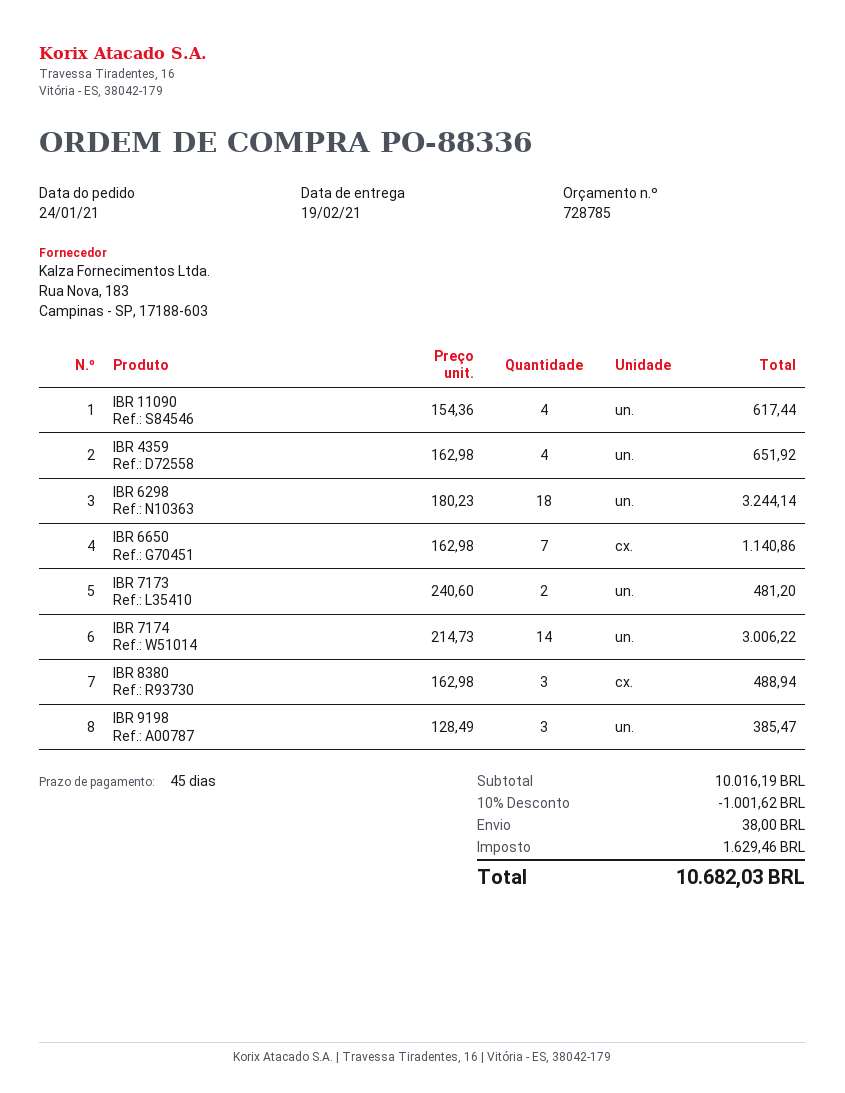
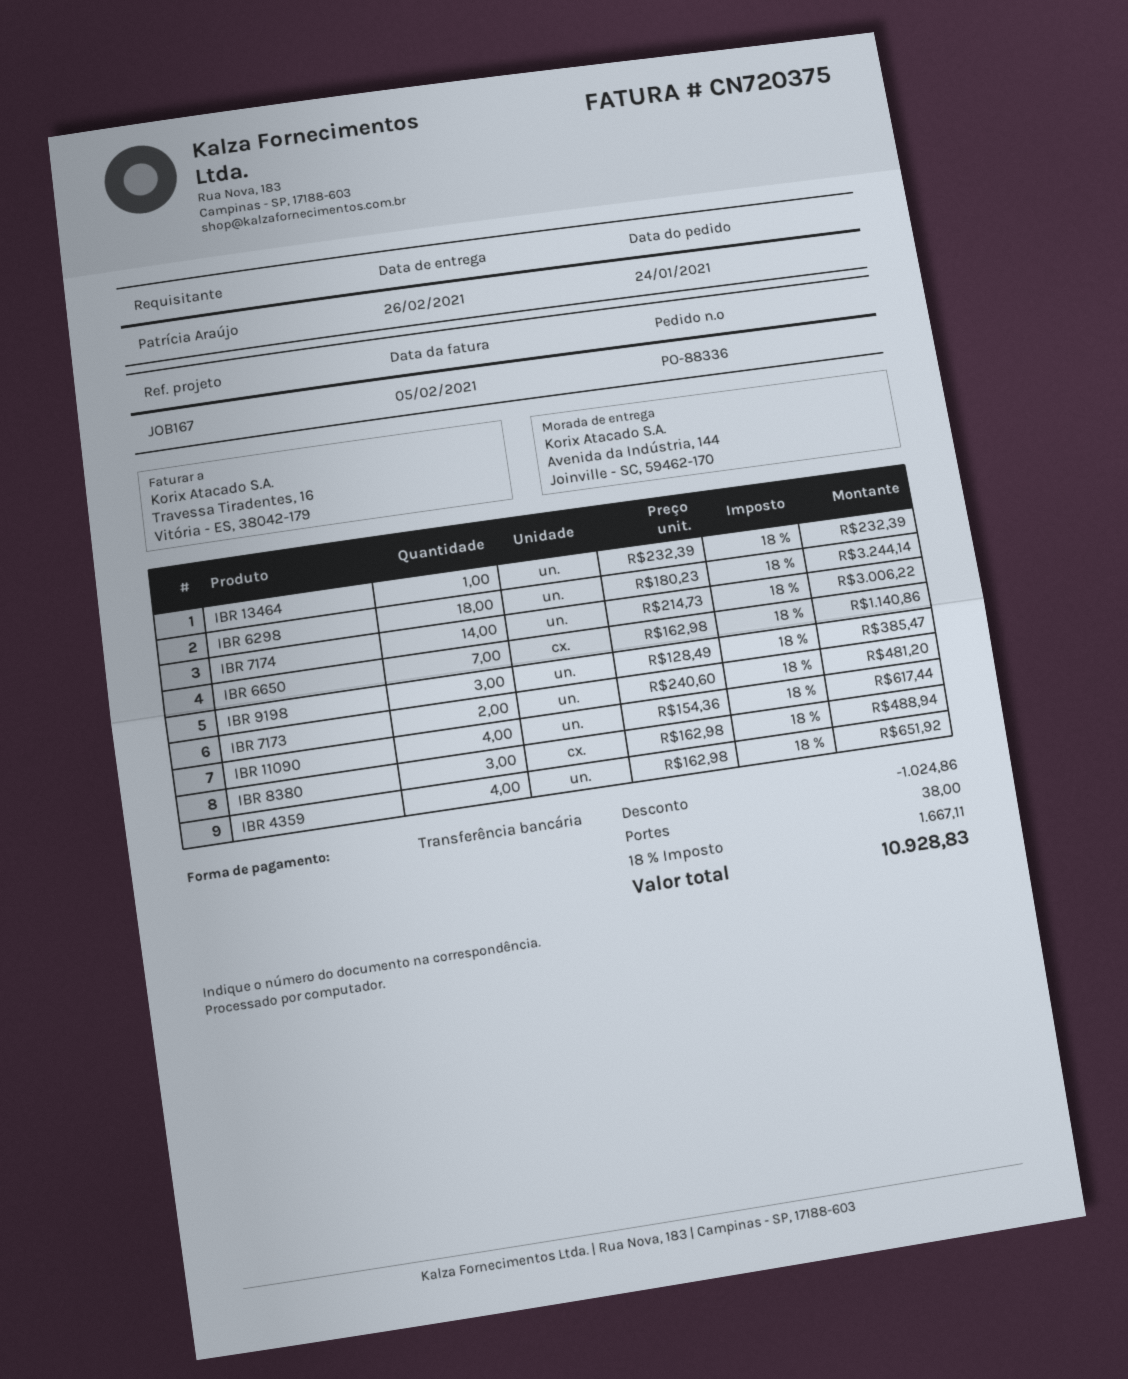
delivery date: 2021-02-19 -> 2021-02-26
IBR 13464: none -> 1 x 232.39 = 232.39
discount: 1001.62 -> 1024.86
tax: 1629.46 -> 1667.11
total: 10682.03 -> 10928.83

